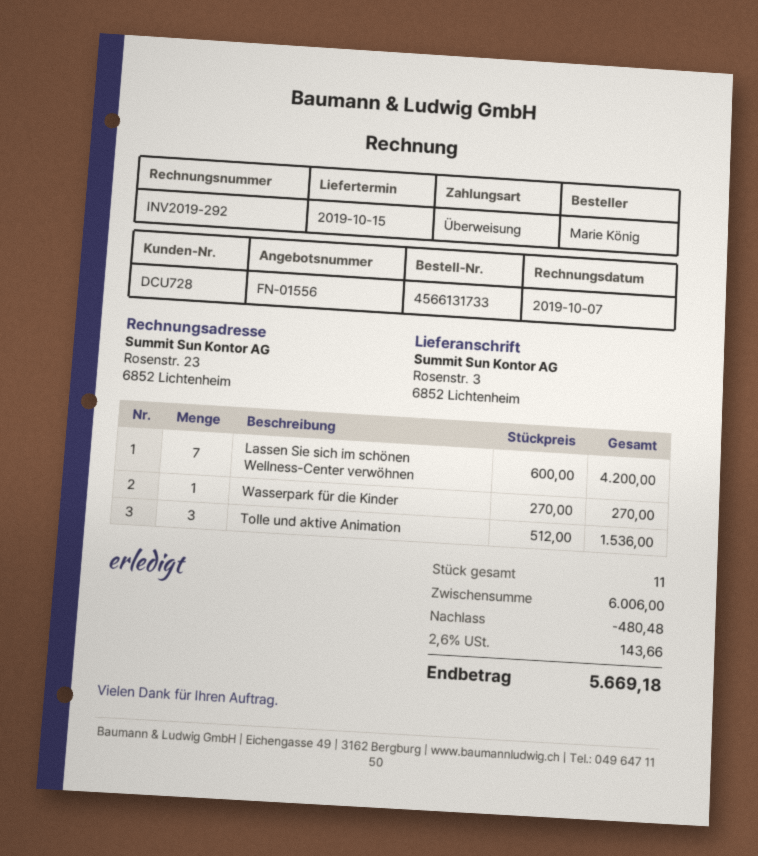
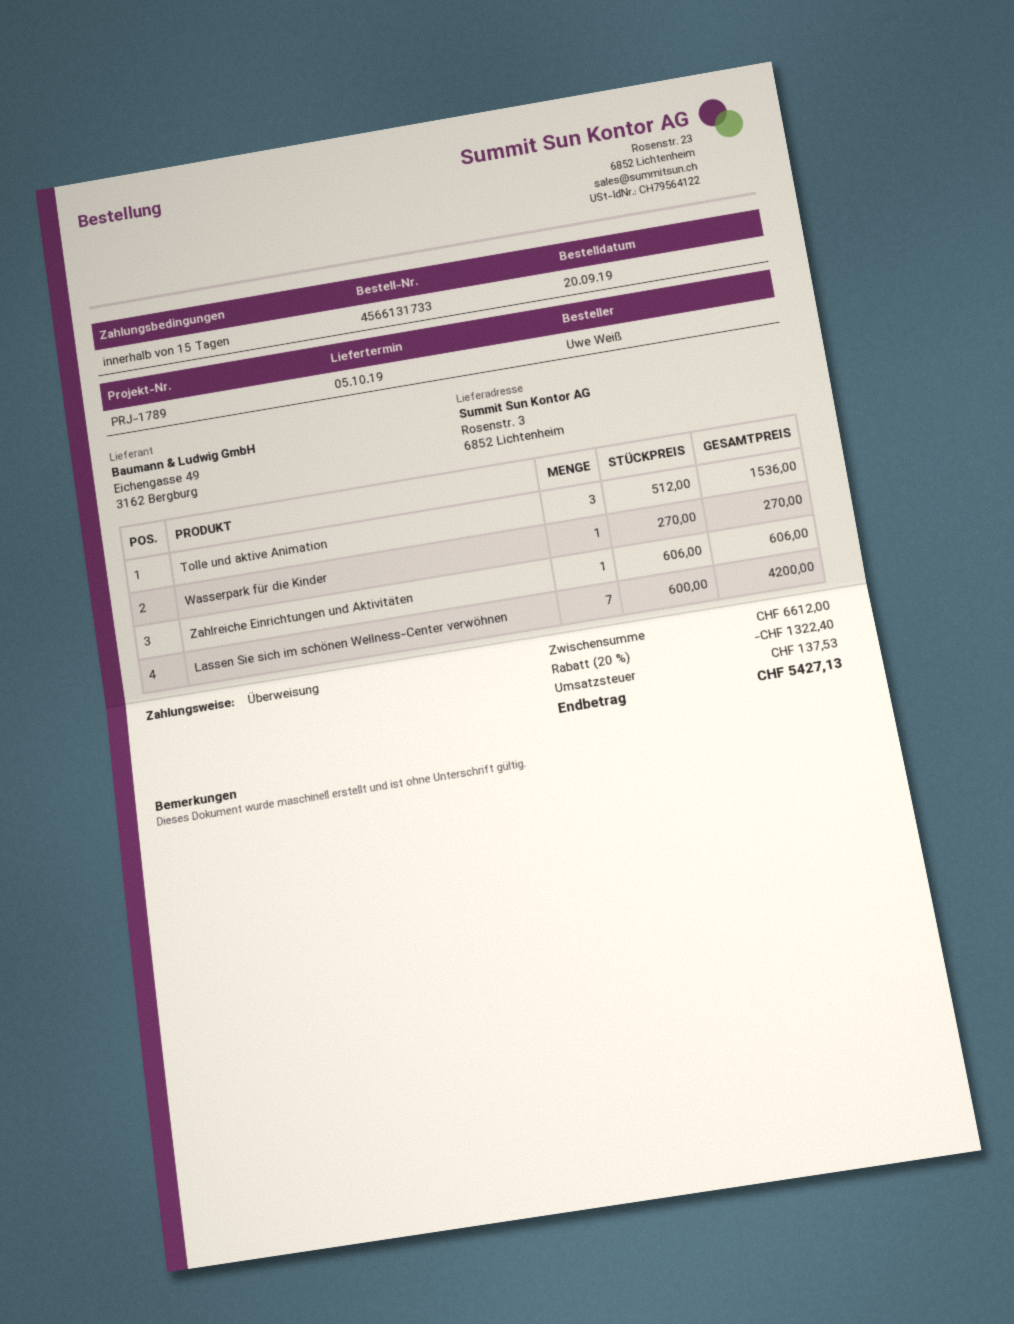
delivery date: 2019-10-15 -> 2019-10-05
ordered by: Marie König -> Uwe Weiß
Zahlreiche Einrichtungen und Aktivitäten: none -> 1 x 606.00 = 606.00
subtotal: 6006.00 -> 6612.00
discount: 480.48 -> 1322.40
tax: 143.66 -> 137.53
total: 5669.18 -> 5427.13

